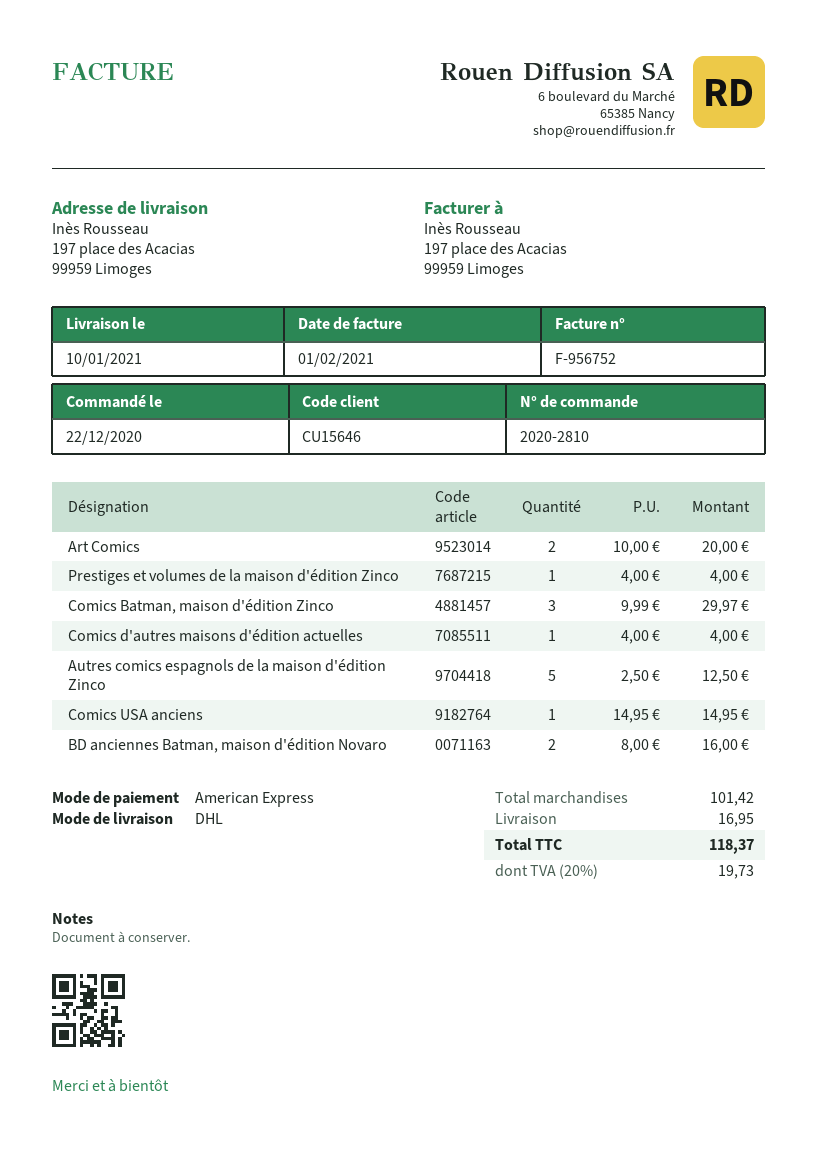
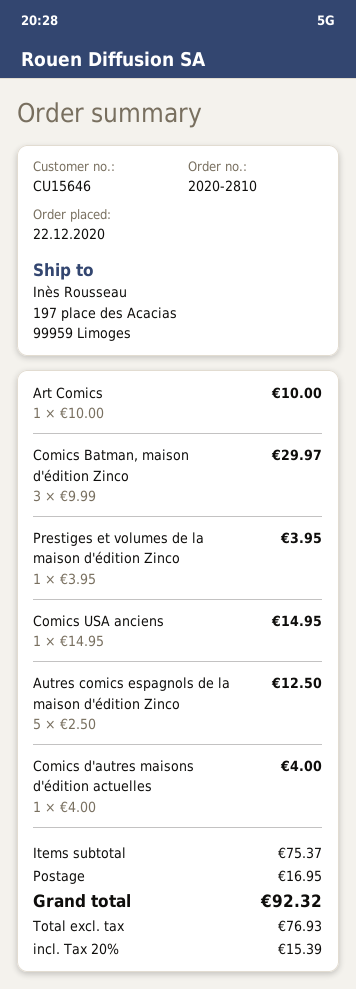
Art Comics: 2 x 10.00 = 20.00 -> 1 x 10.00 = 10.00
Prestiges et volumes de la maison d'édition Zinco: 1 x 4.00 = 4.00 -> 1 x 3.95 = 3.95
BD anciennes Batman, maison d'édition Novaro: 2 x 8.00 = 16.00 -> none
subtotal: 101.42 -> 75.37
tax: 20% = 19.73 -> 20% = 15.39
total: 118.37 -> 92.32

